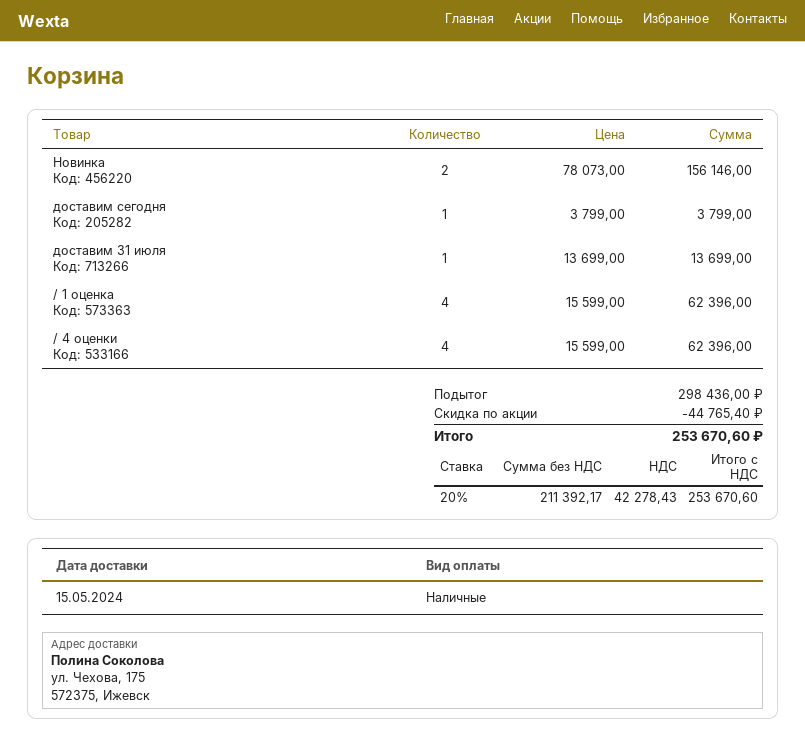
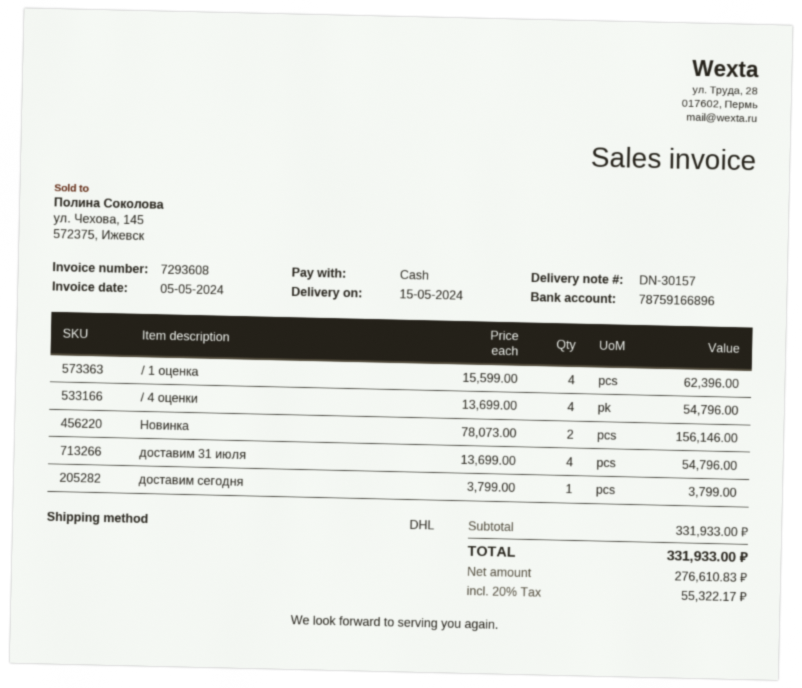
доставим 31 июля: 1 x 13699.00 = 13699.00 -> 4 x 13699.00 = 54796.00
/ 4 оценки: 4 x 15599.00 = 62396.00 -> 4 x 13699.00 = 54796.00
subtotal: 298436.00 -> 331933.00
discount: 44765.40 -> none
net: 211392.17 -> 276610.83
tax: 20% = 42278.43 -> 20% = 55322.17
total: 253670.60 -> 331933.00

